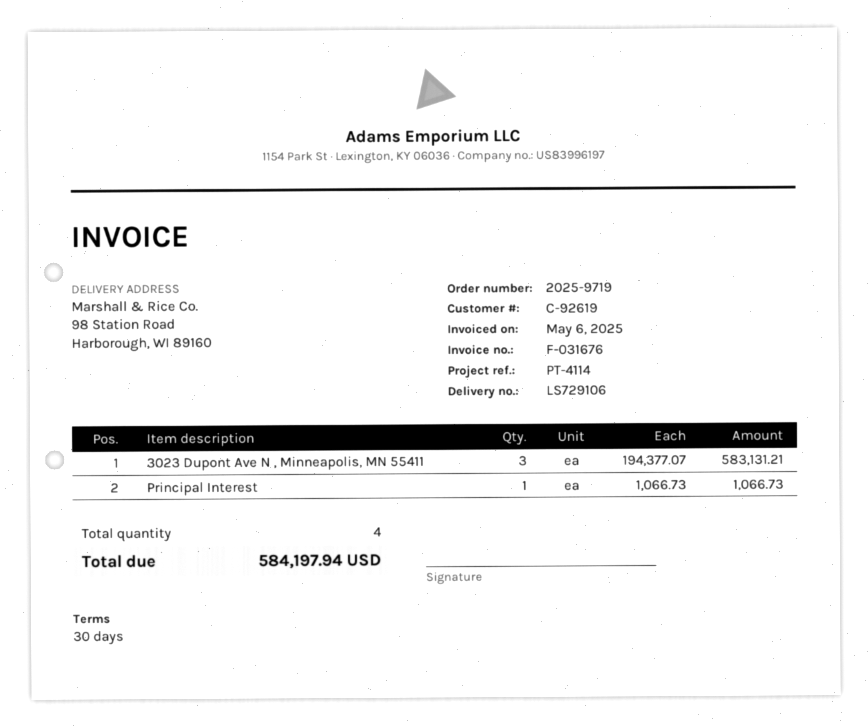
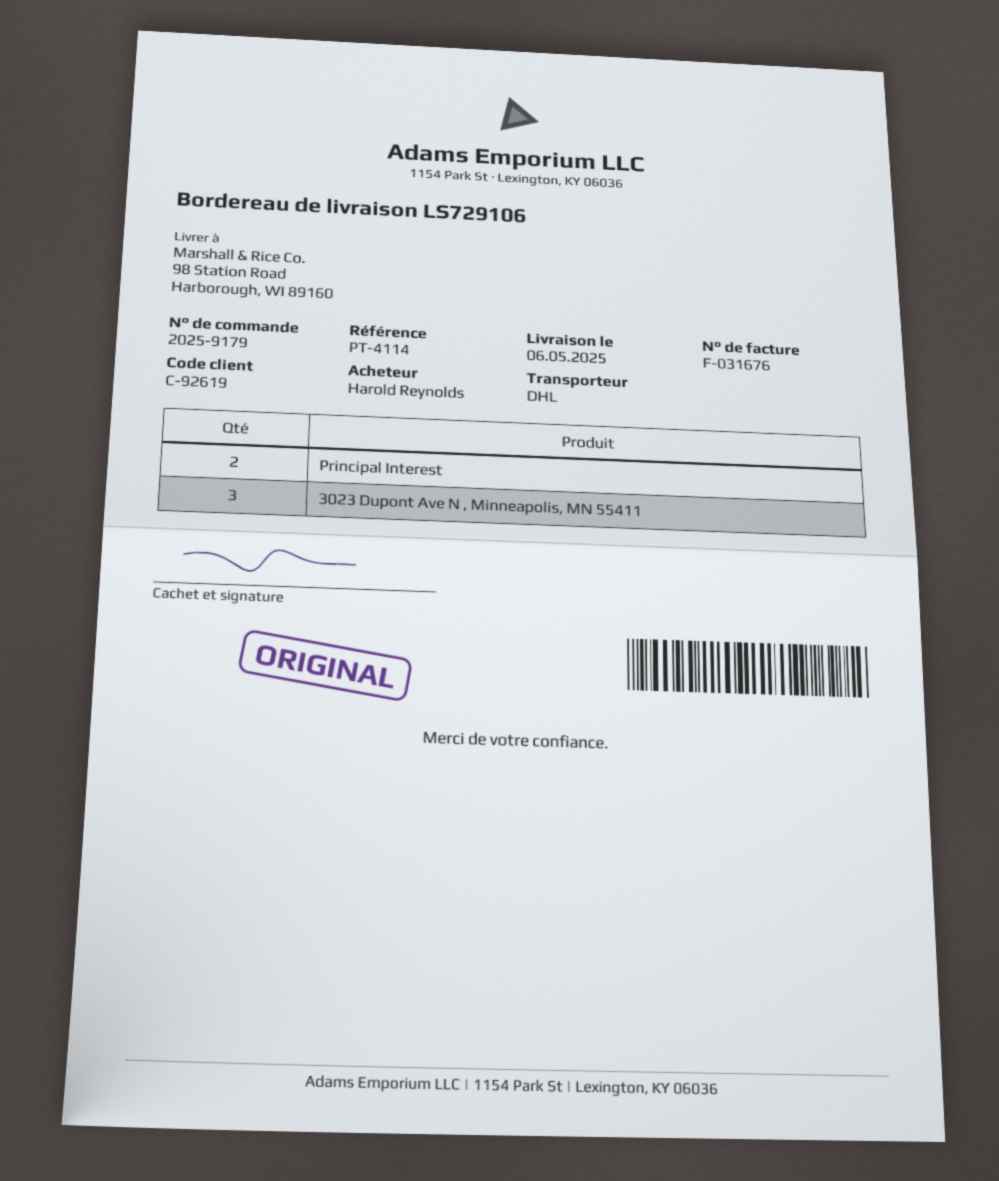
order number: 2025-9719 -> 2025-9179
Principal Interest: 1 -> 2

